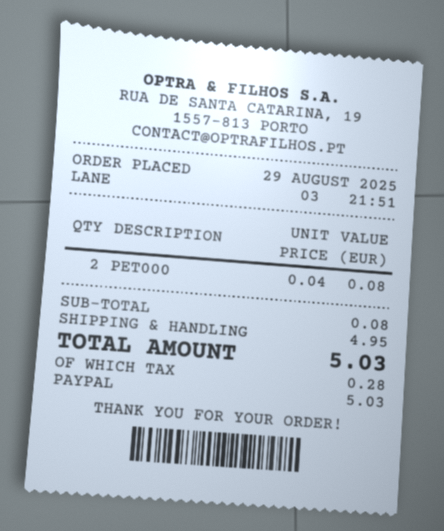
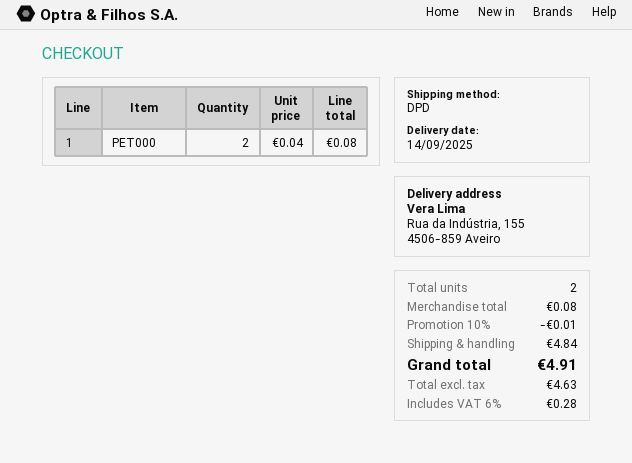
discount: none -> 10% = 0.01
shipping: 4.95 -> 4.84
total: 5.03 -> 4.91

